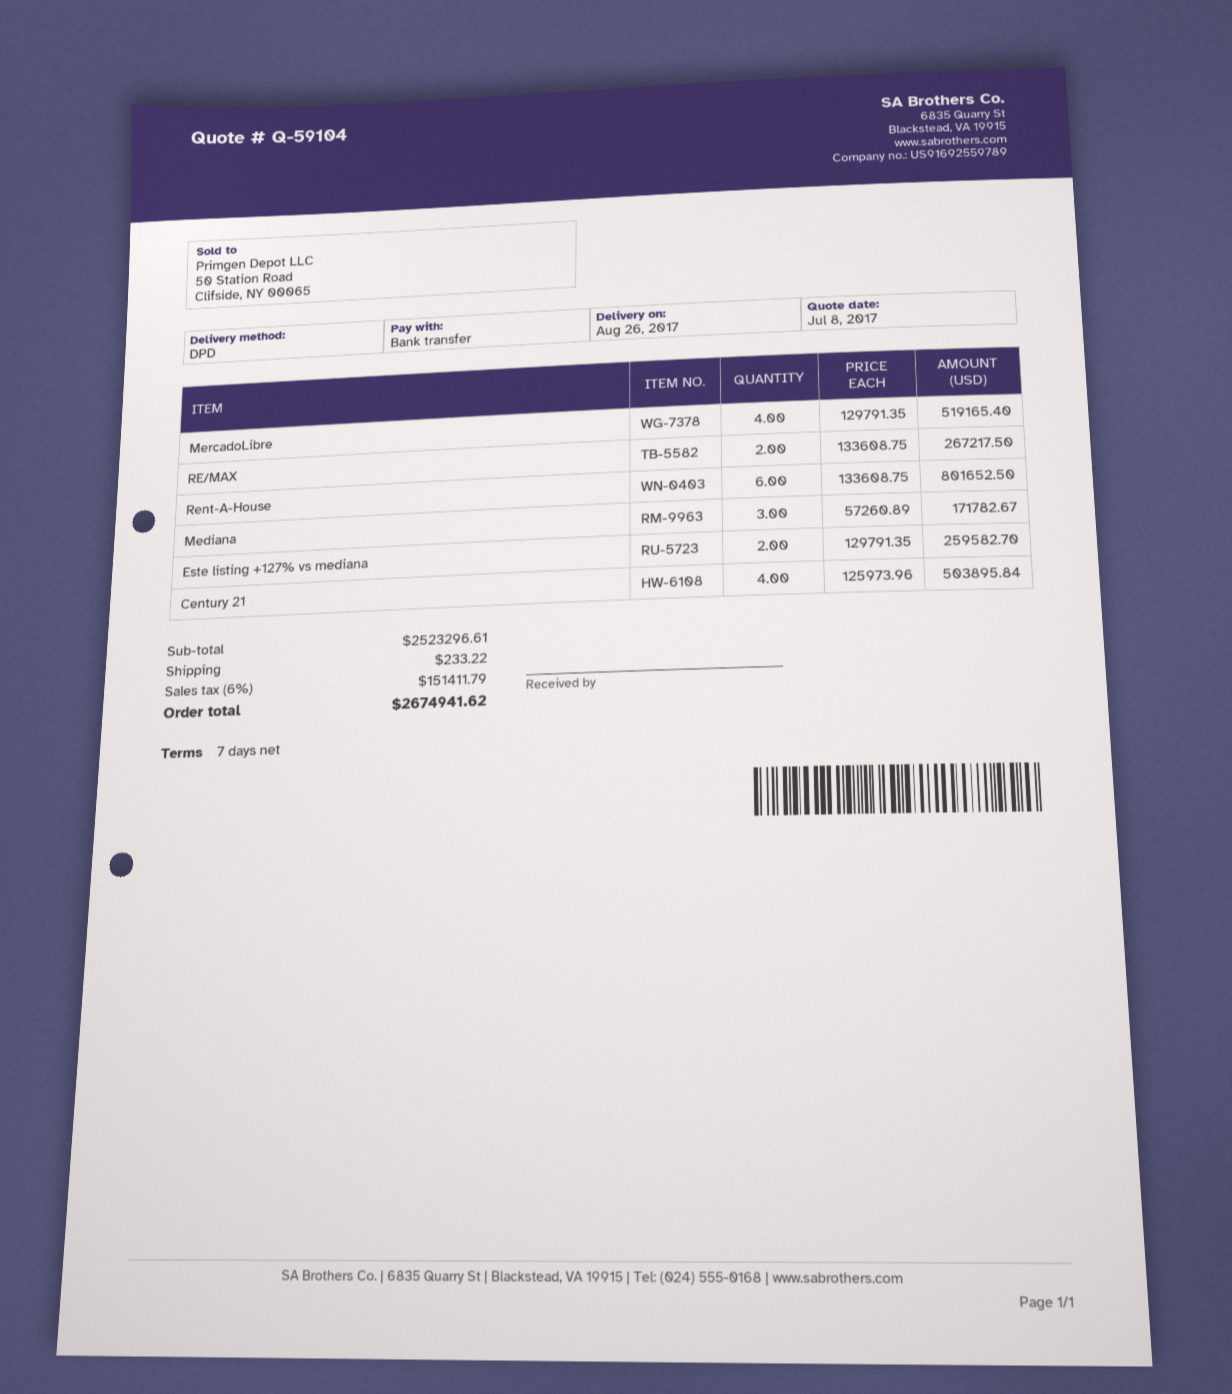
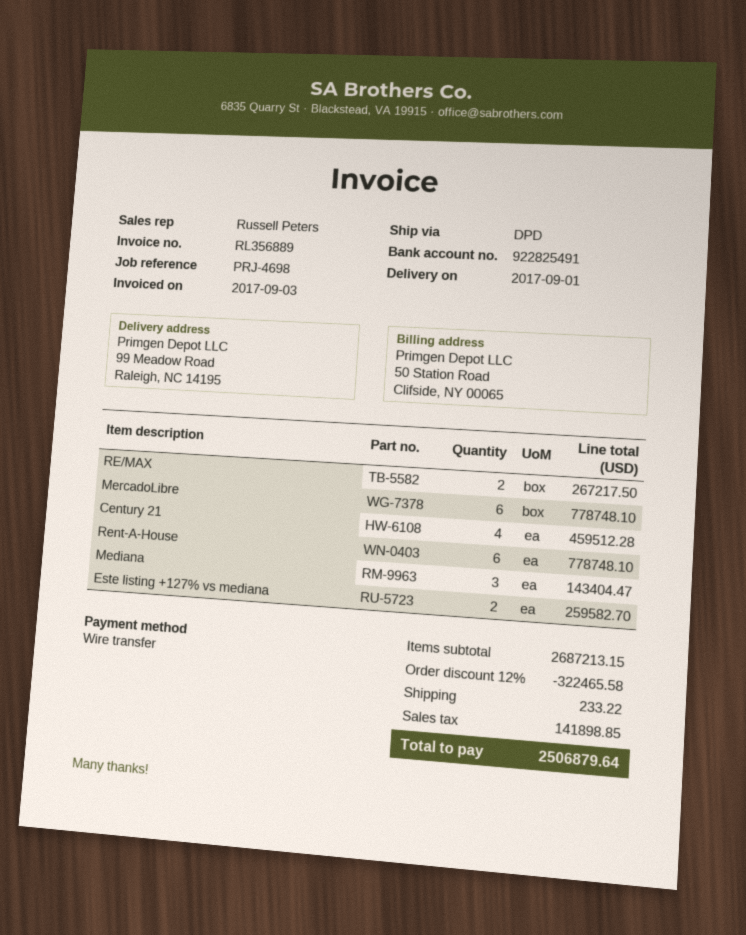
delivery date: 2017-08-26 -> 2017-09-01
MercadoLibre: 4 for 519165.40 -> 6 for 778748.10
Rent-A-House: 6 for 801652.50 -> 6 for 778748.10
Mediana: 3 for 171782.67 -> 3 for 143404.47
Century 21: 4 for 503895.84 -> 4 for 459512.28
subtotal: 2523296.61 -> 2687213.15
discount: none -> 12% = 322465.58
tax: 151411.79 -> 141898.85
total: 2674941.62 -> 2506879.64

